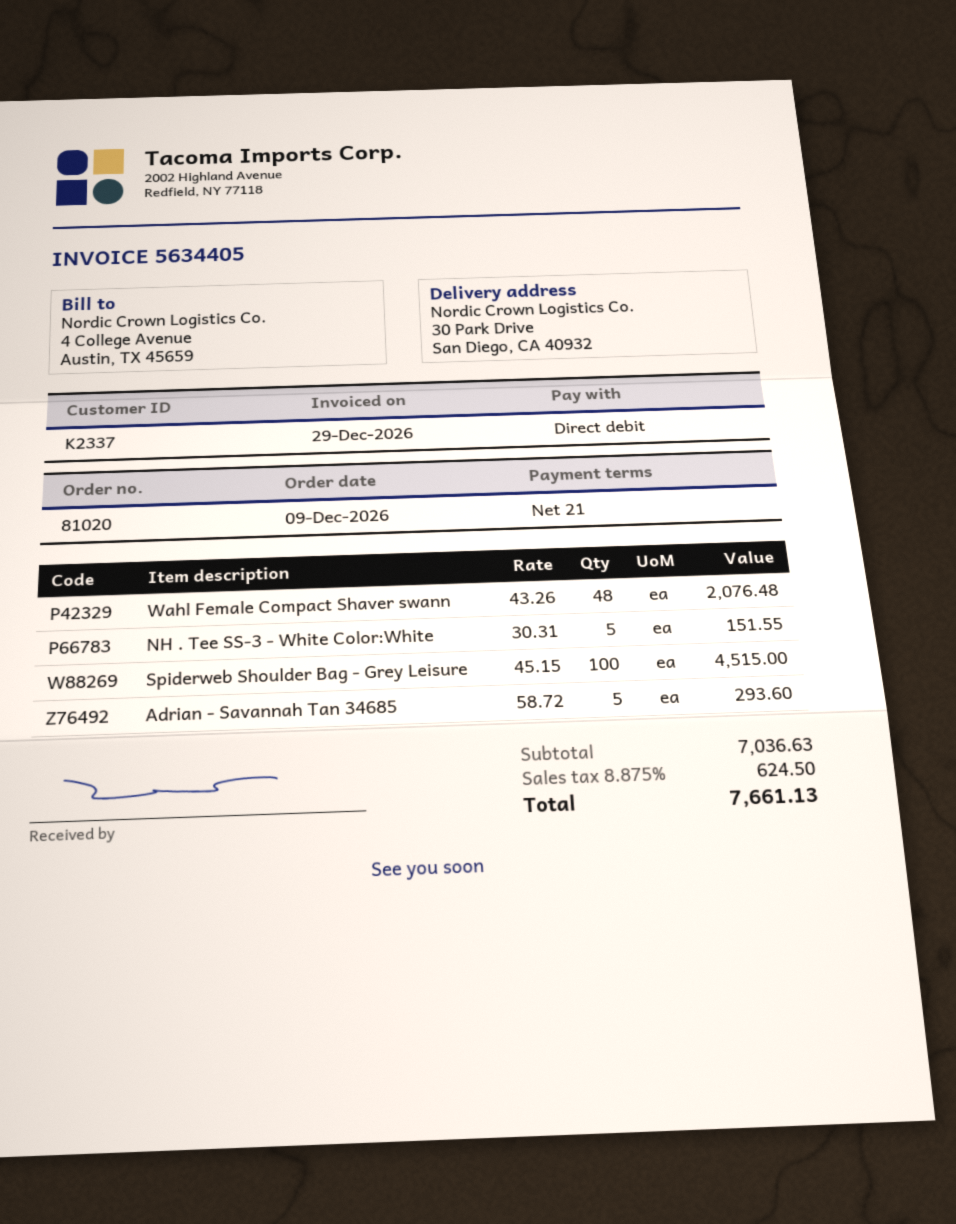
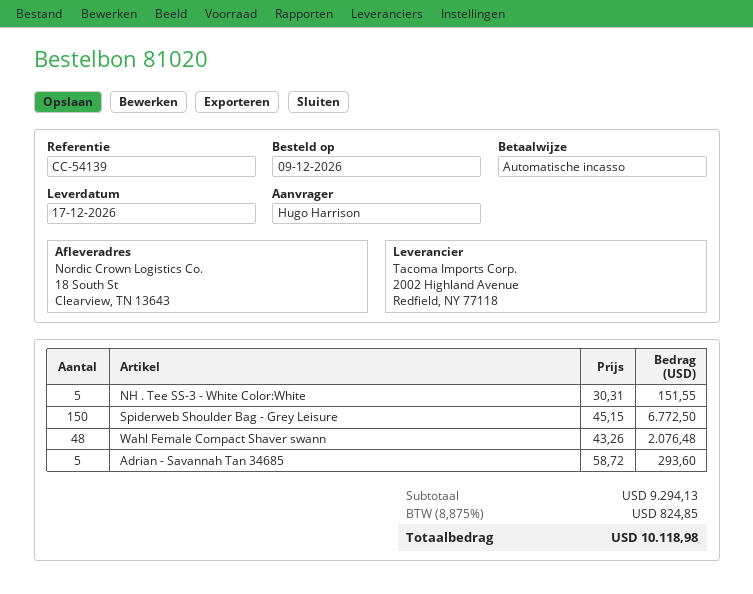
ship to: 30 Park Drive, San Diego, CA 40932 -> 18 South St, Clearview, TN 13643
Spiderweb Shoulder Bag - Grey Leisure: 100 x 45.15 = 4515.00 -> 150 x 45.15 = 6772.50
subtotal: 7036.63 -> 9294.13
tax: 8.875% = 624.50 -> 8.875% = 824.85
total: 7661.13 -> 10118.98

